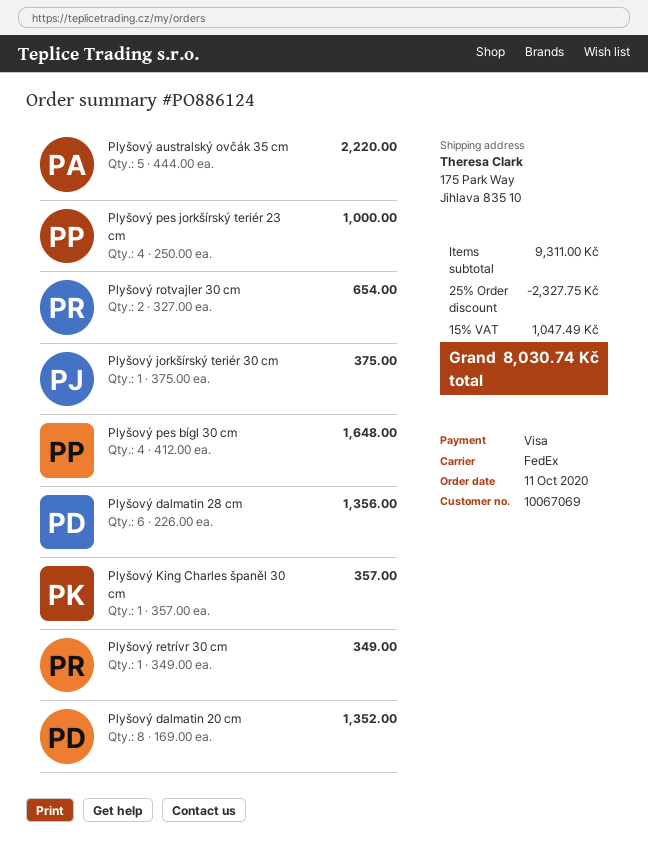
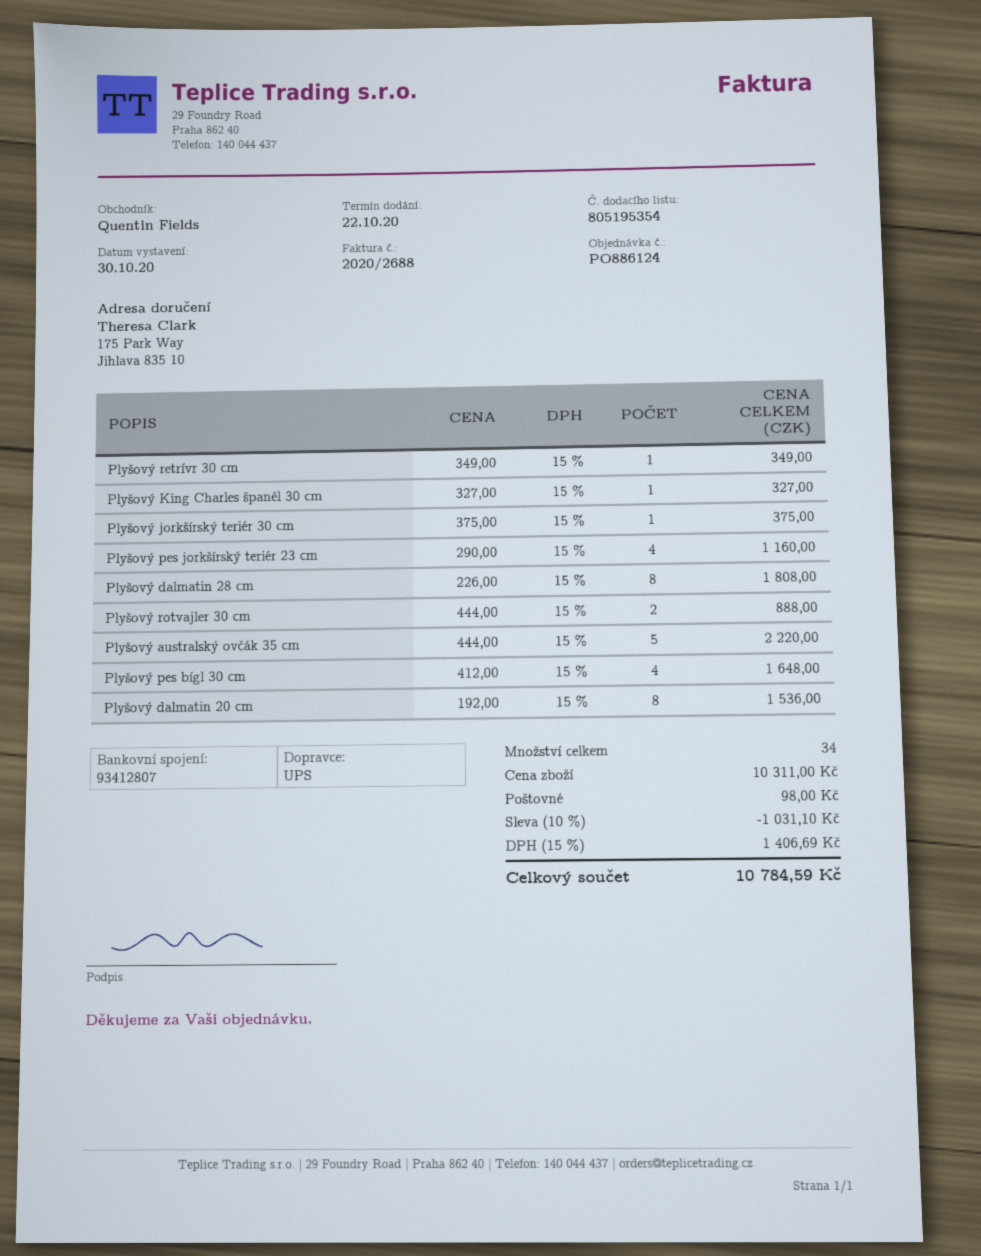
shipping method: FedEx -> UPS
Plyšový pes jorkšírský teriér 23 cm: 4 x 250.00 = 1000.00 -> 4 x 290.00 = 1160.00
Plyšový rotvajler 30 cm: 2 x 327.00 = 654.00 -> 2 x 444.00 = 888.00
Plyšový dalmatin 28 cm: 6 x 226.00 = 1356.00 -> 8 x 226.00 = 1808.00
Plyšový King Charles španěl 30 cm: 1 x 357.00 = 357.00 -> 1 x 327.00 = 327.00
Plyšový dalmatin 20 cm: 8 x 169.00 = 1352.00 -> 8 x 192.00 = 1536.00
subtotal: 9311.00 -> 10311.00
discount: 25% = 2327.75 -> 10% = 1031.10
shipping: none -> 98.00
tax: 15% = 1047.49 -> 15% = 1406.69
total: 8030.74 -> 10784.59

